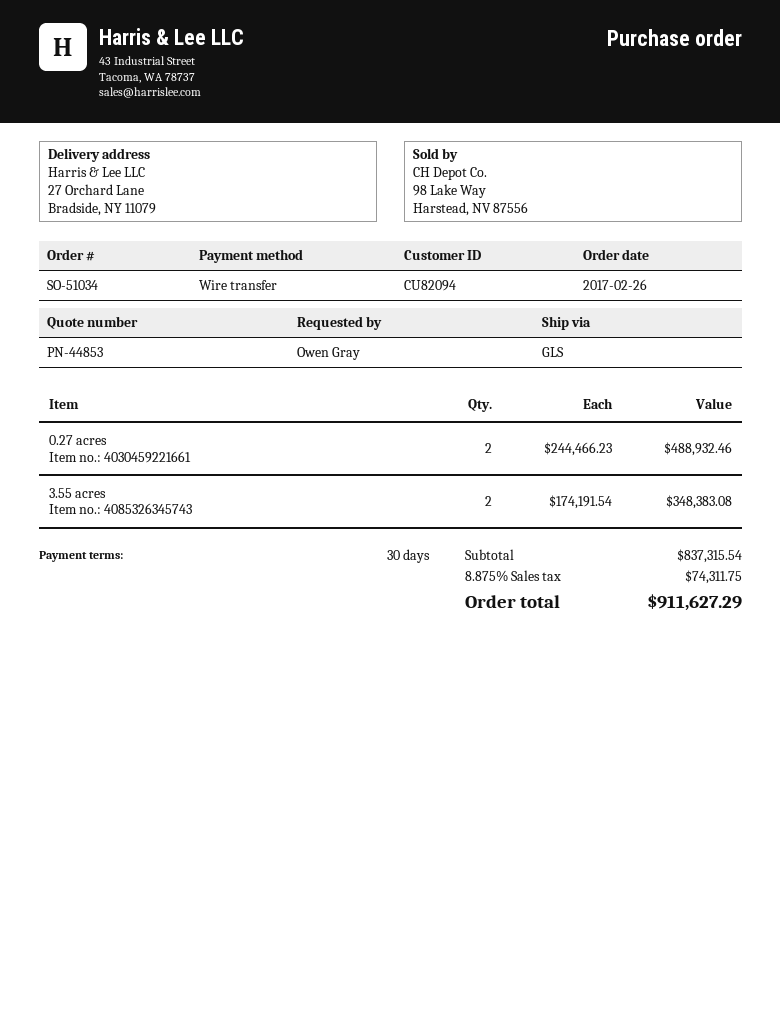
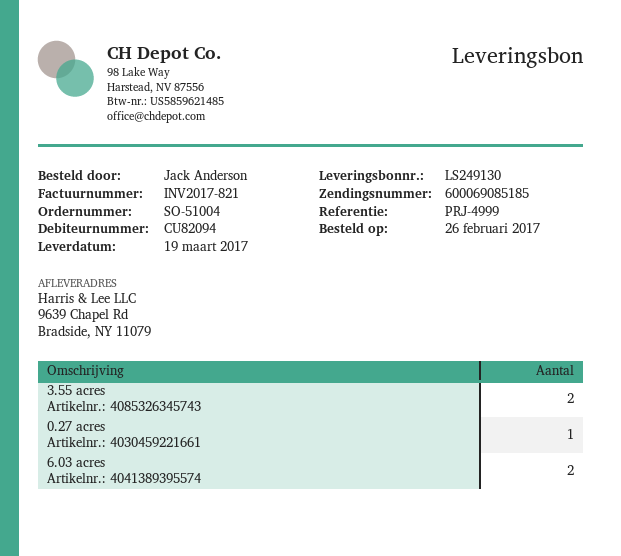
order number: SO-51034 -> SO-51004
ordered by: Owen Gray -> Jack Anderson
ship to: 27 Orchard Lane, Bradside, NY 11079 -> 9639 Chapel Rd, Bradside, NY 11079
0.27 acres: 2 -> 1
6.03 acres: none -> 2

